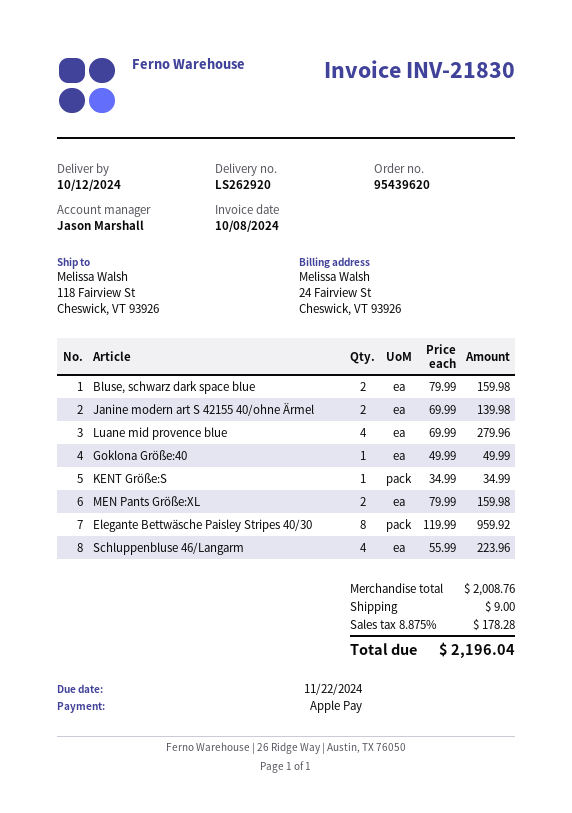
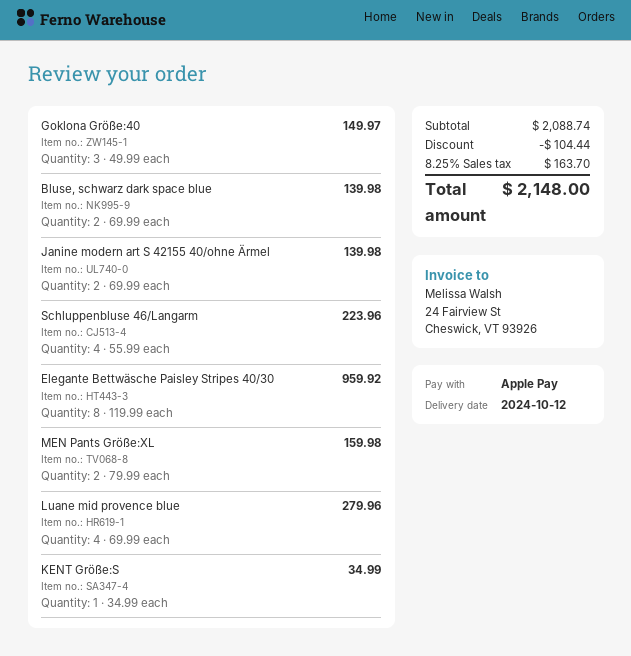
Bluse, schwarz dark space blue: 2 x 79.99 = 159.98 -> 2 x 69.99 = 139.98
Goklona Größe:40: 1 x 49.99 = 49.99 -> 3 x 49.99 = 149.97
subtotal: 2008.76 -> 2088.74
discount: none -> 104.44
shipping: 9.00 -> none
tax: 8.875% = 178.28 -> 8.25% = 163.70
total: 2196.04 -> 2148.00

